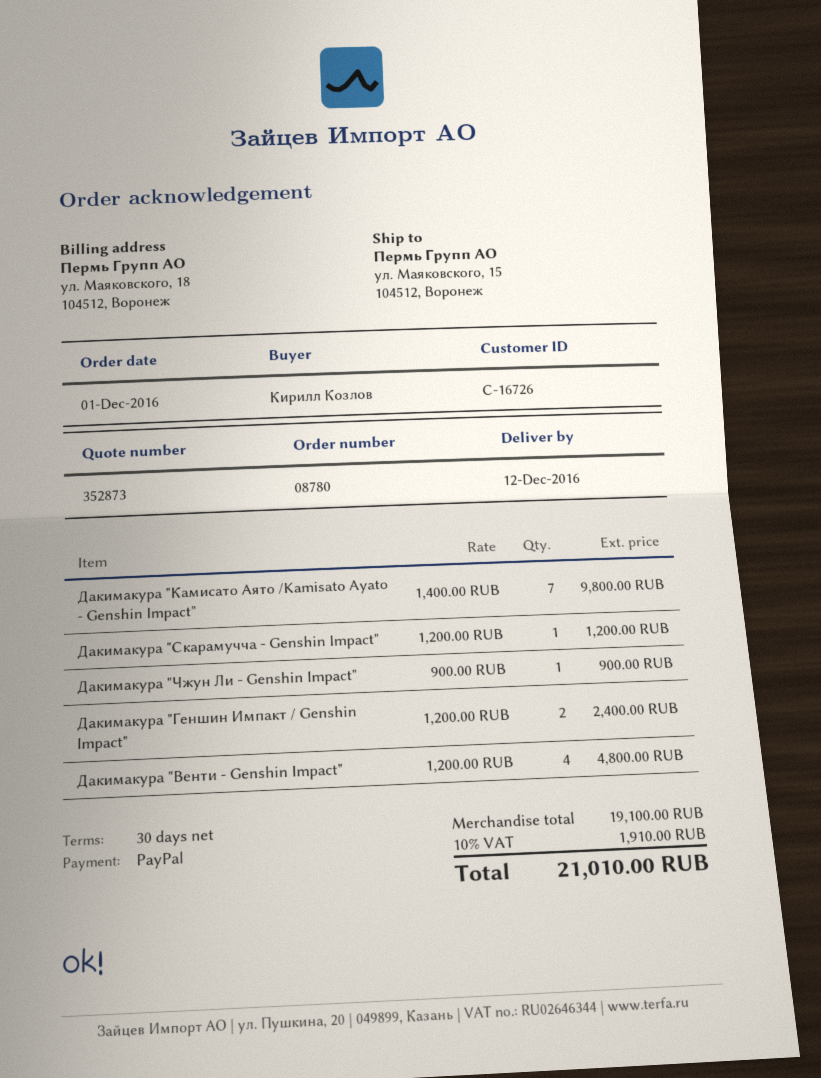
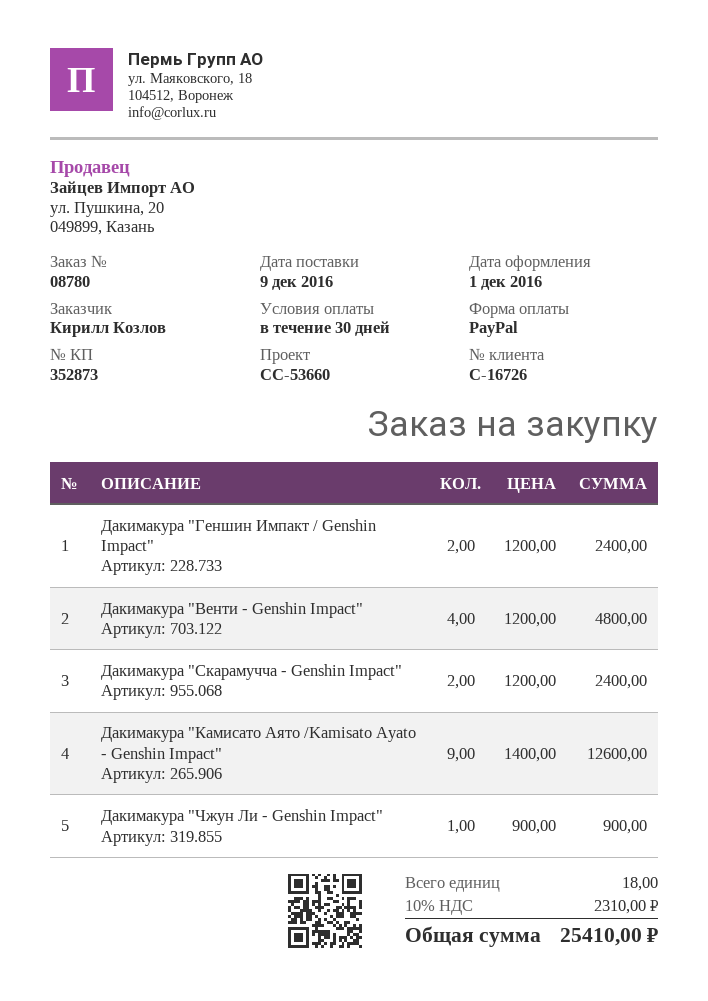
delivery date: 2016-12-12 -> 2016-12-09
Дакимакура "Камисато Аято /Kamisato Ayato - Genshin Impact": 7 x 1400.00 = 9800.00 -> 9 x 1400.00 = 12600.00
Дакимакура "Скарамучча - Genshin Impact": 1 x 1200.00 = 1200.00 -> 2 x 1200.00 = 2400.00
tax: 10% = 1910.00 -> 10% = 2310.00
total: 21010.00 -> 25410.00

